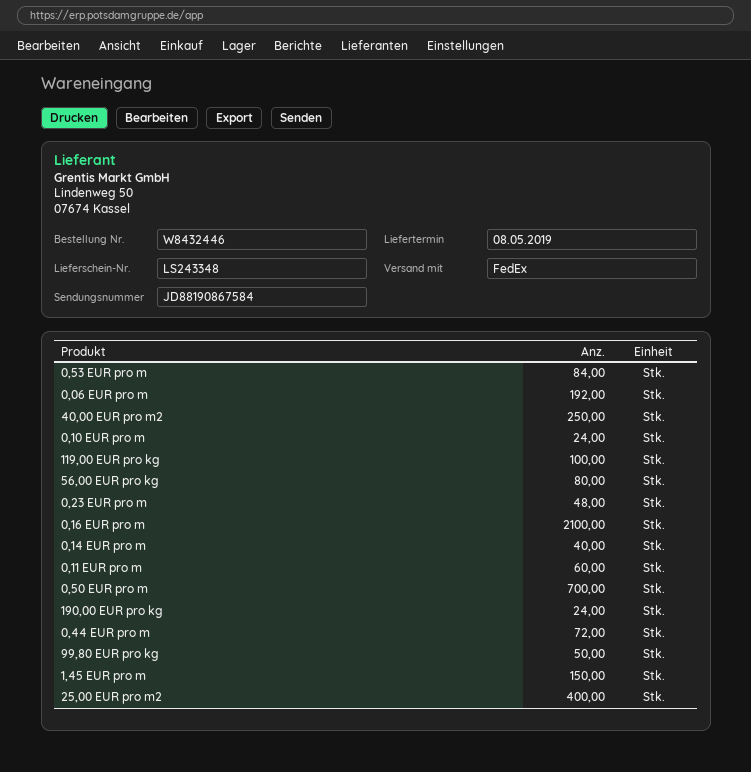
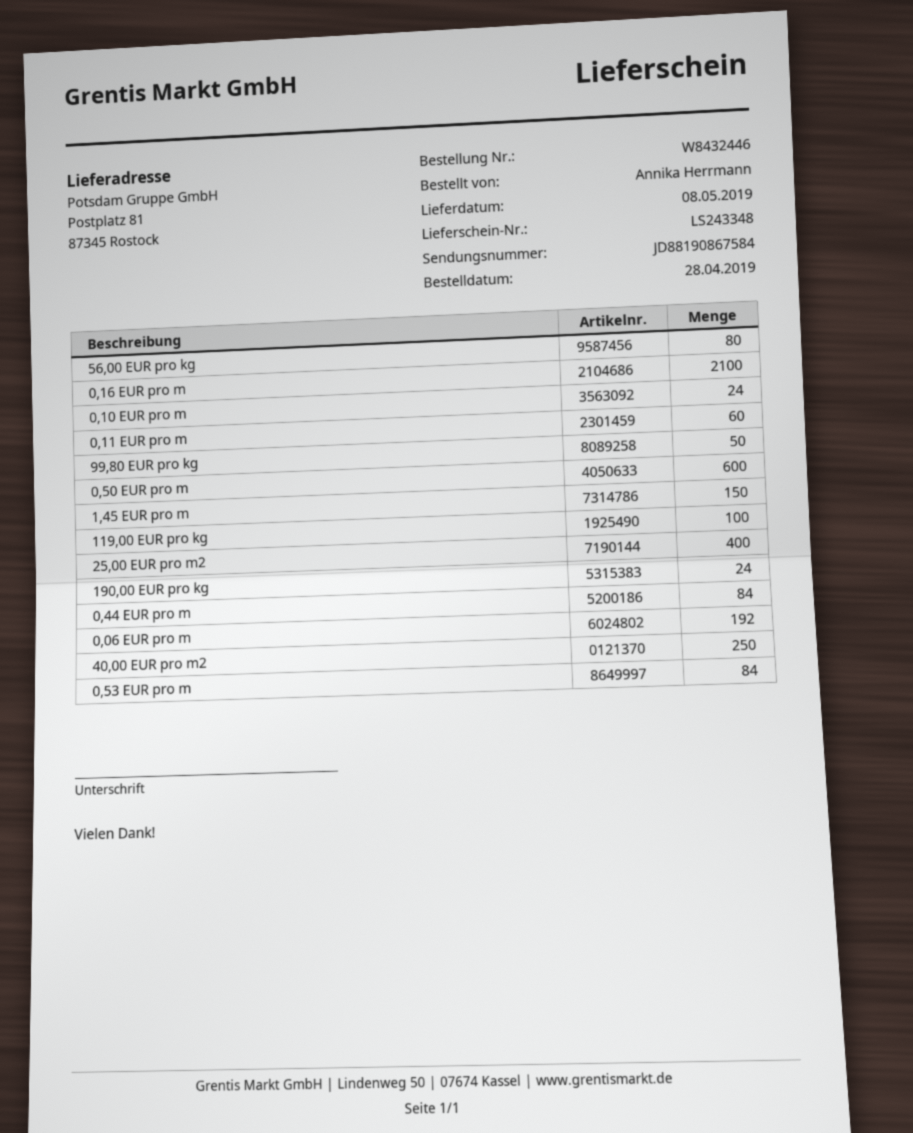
0,23 EUR pro m: 48 -> none
0,14 EUR pro m: 40 -> none
0,50 EUR pro m: 700 -> 600
0,44 EUR pro m: 72 -> 84

